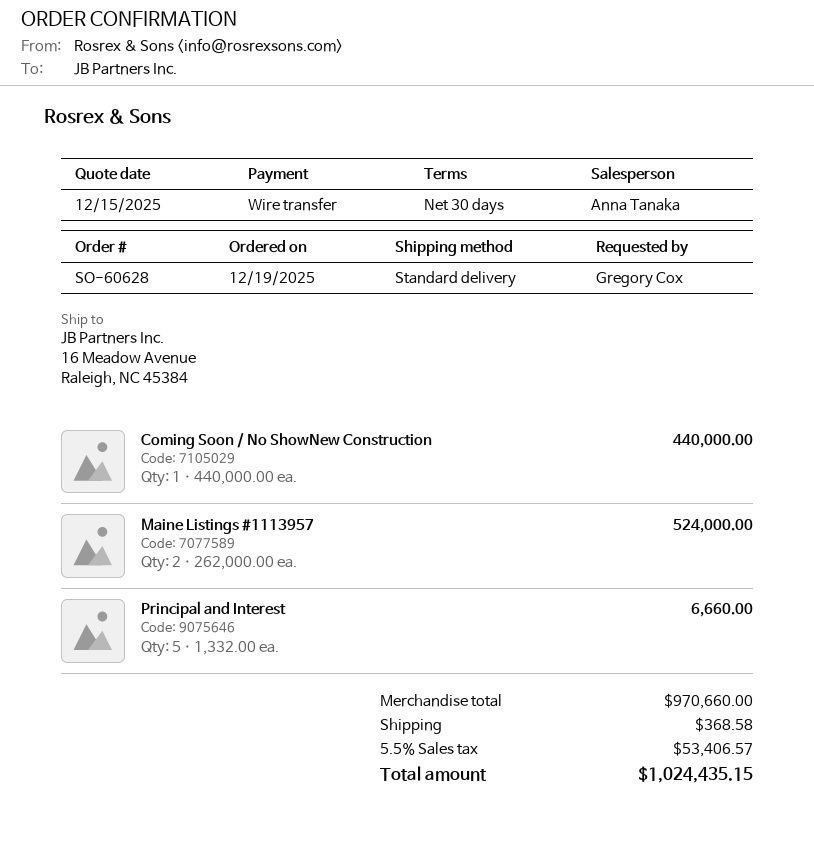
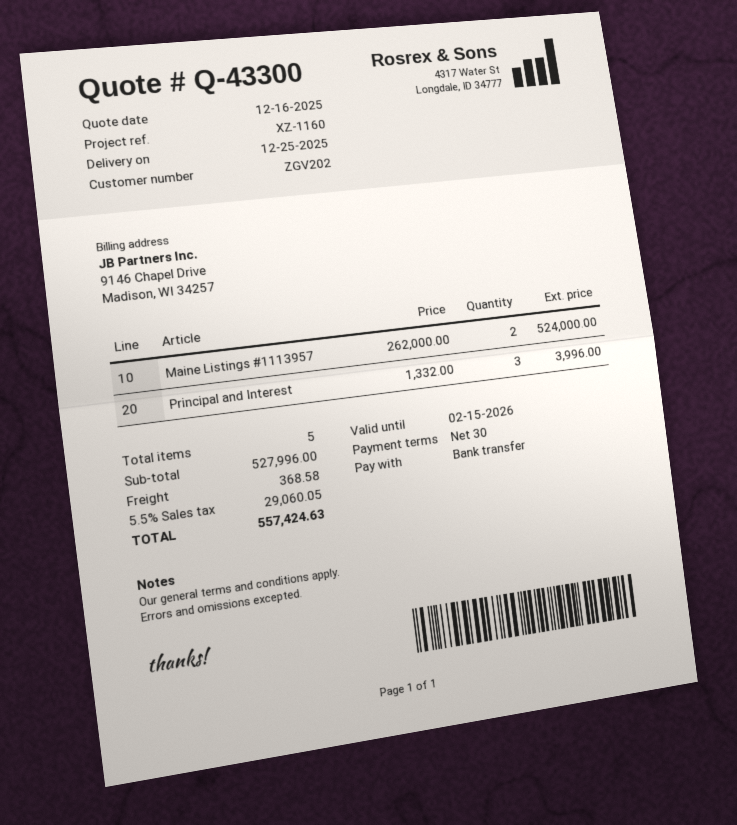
quote date: 2025-12-15 -> 2025-12-16
Coming Soon / No ShowNew Construction: 1 x 440000.00 = 440000.00 -> none
Principal and Interest: 5 x 1332.00 = 6660.00 -> 3 x 1332.00 = 3996.00
subtotal: 970660.00 -> 527996.00
tax: 5.5% = 53406.57 -> 5.5% = 29060.05
total: 1024435.15 -> 557424.63

